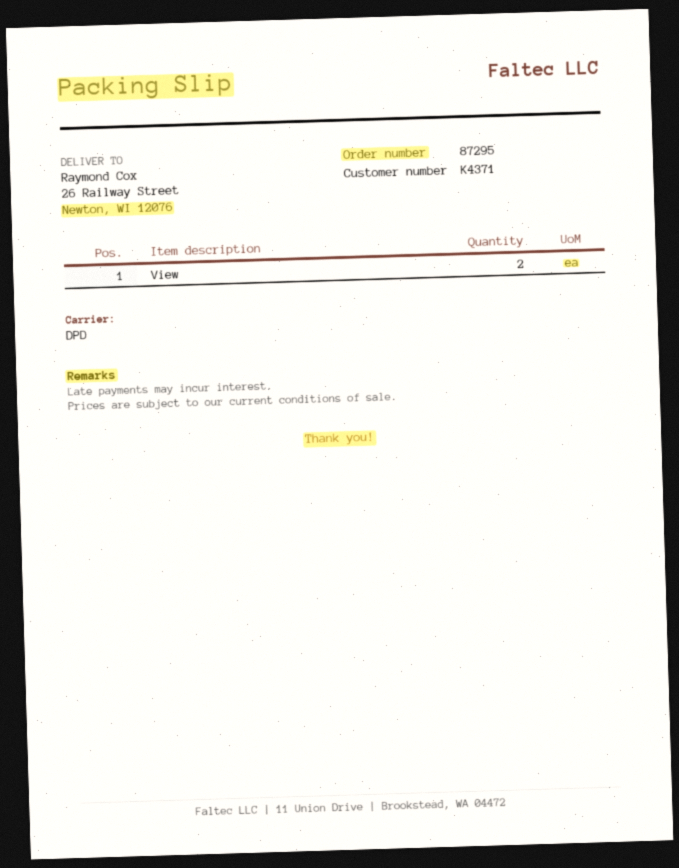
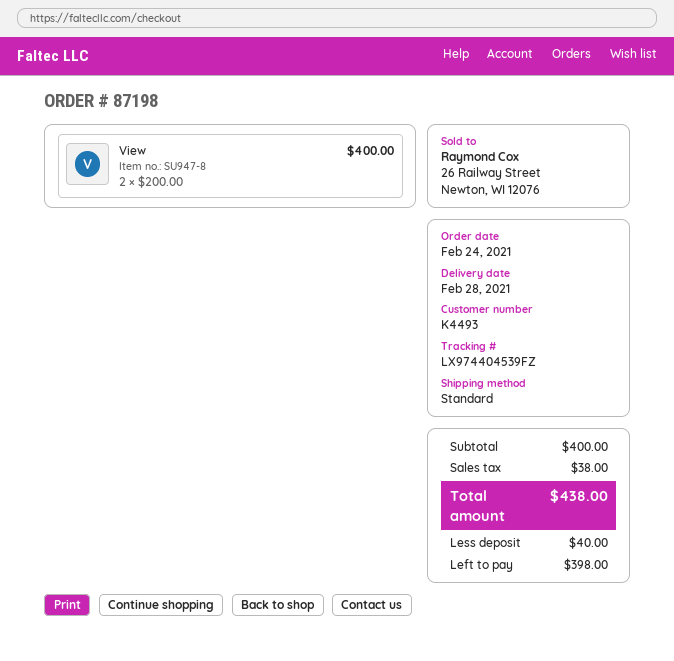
order number: 87295 -> 87198
customer number: K4371 -> K4493
shipping method: DPD -> standard

